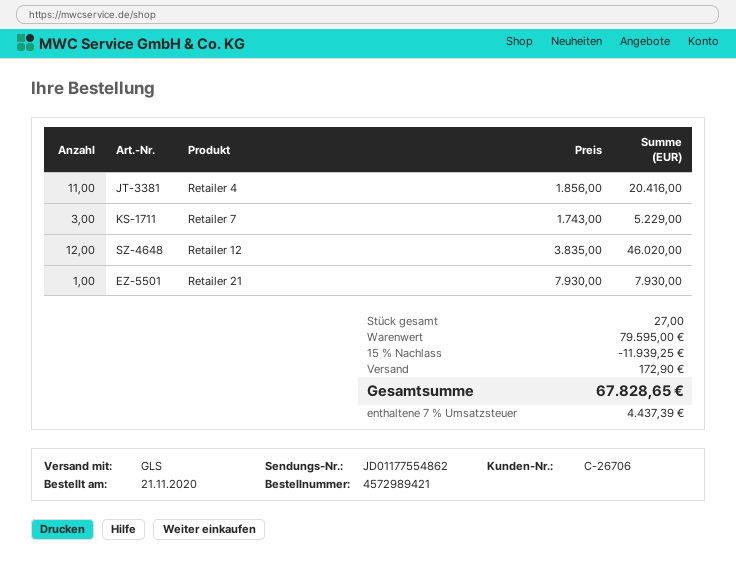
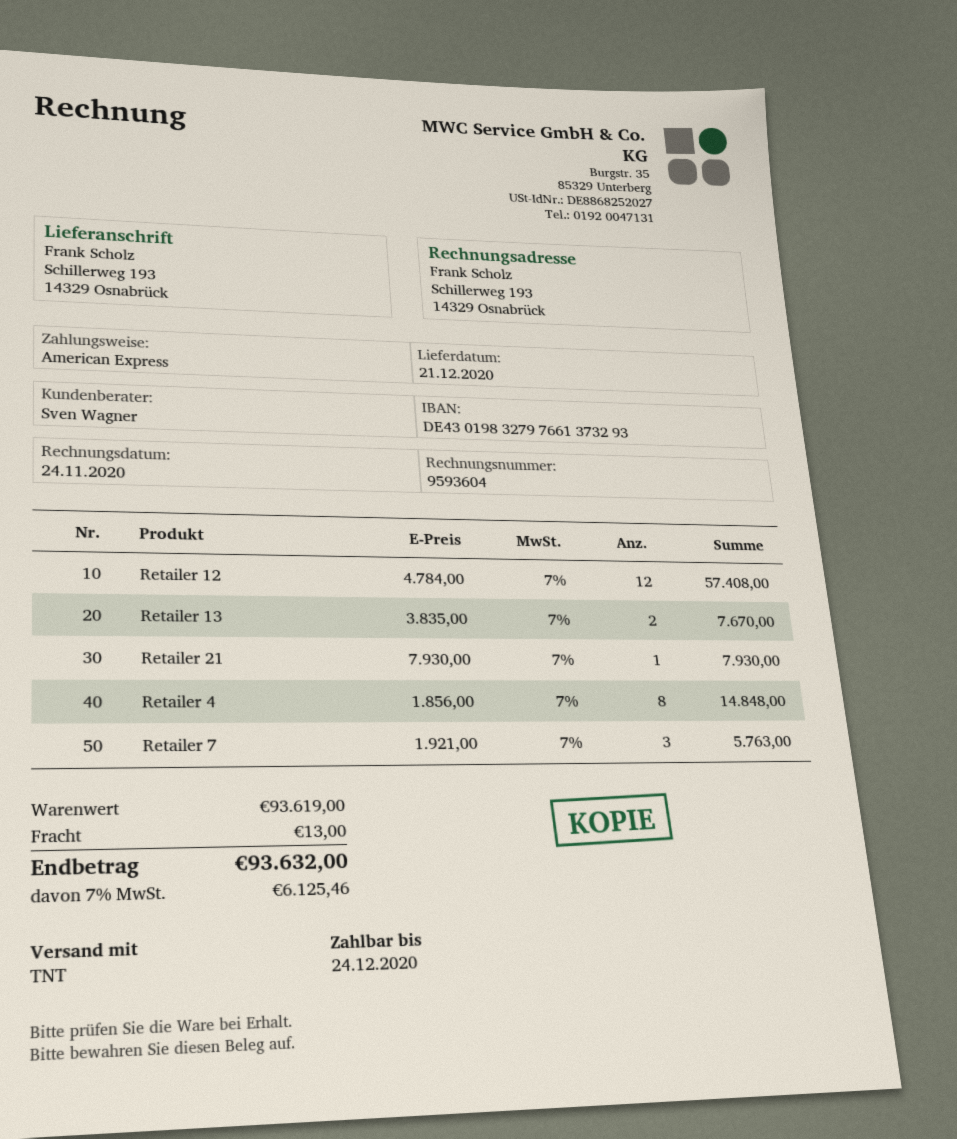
shipping method: GLS -> TNT
Retailer 4: 11 x 1856.00 = 20416.00 -> 8 x 1856.00 = 14848.00
Retailer 7: 3 x 1743.00 = 5229.00 -> 3 x 1921.00 = 5763.00
Retailer 12: 12 x 3835.00 = 46020.00 -> 12 x 4784.00 = 57408.00
Retailer 13: none -> 2 x 3835.00 = 7670.00
subtotal: 79595.00 -> 93619.00
discount: 15% = 11939.25 -> none
shipping: 172.90 -> 13.00
tax: 7% = 4437.39 -> 7% = 6125.46
total: 67828.65 -> 93632.00

